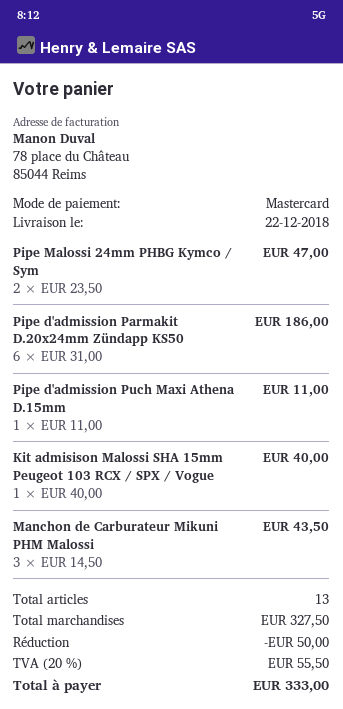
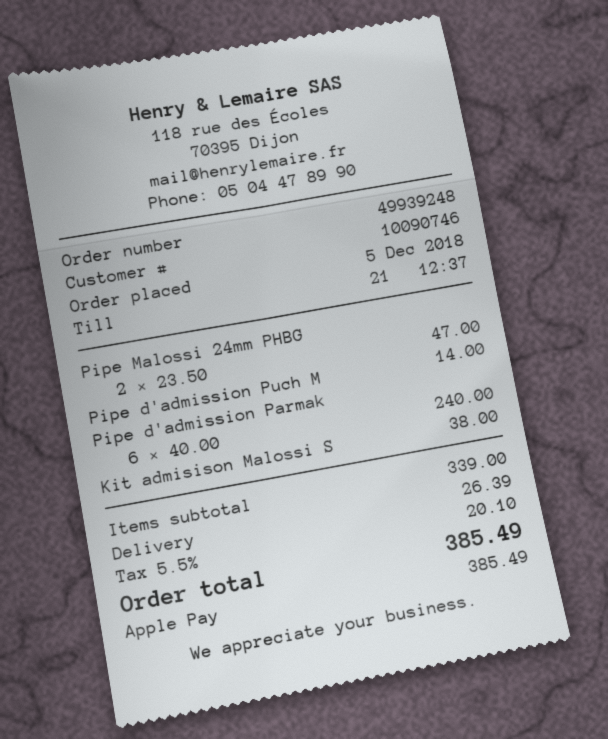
payment method: Mastercard -> Apple Pay
Pipe d'admission Parmakit D.20x24mm Zündapp KS50: 6 x 31.00 = 186.00 -> 6 x 40.00 = 240.00
Pipe d'admission Puch Maxi Athena D.15mm: 1 x 11.00 = 11.00 -> 1 x 14.00 = 14.00
Kit admisison Malossi SHA 15mm Peugeot 103 RCX / SPX / Vogue: 1 x 40.00 = 40.00 -> 1 x 38.00 = 38.00
Manchon de Carburateur Mikuni PHM Malossi: 3 x 14.50 = 43.50 -> none
subtotal: 327.50 -> 339.00
discount: 50.00 -> none
shipping: none -> 26.39
tax: 20% = 55.50 -> 5.5% = 20.10
total: 333.00 -> 385.49

